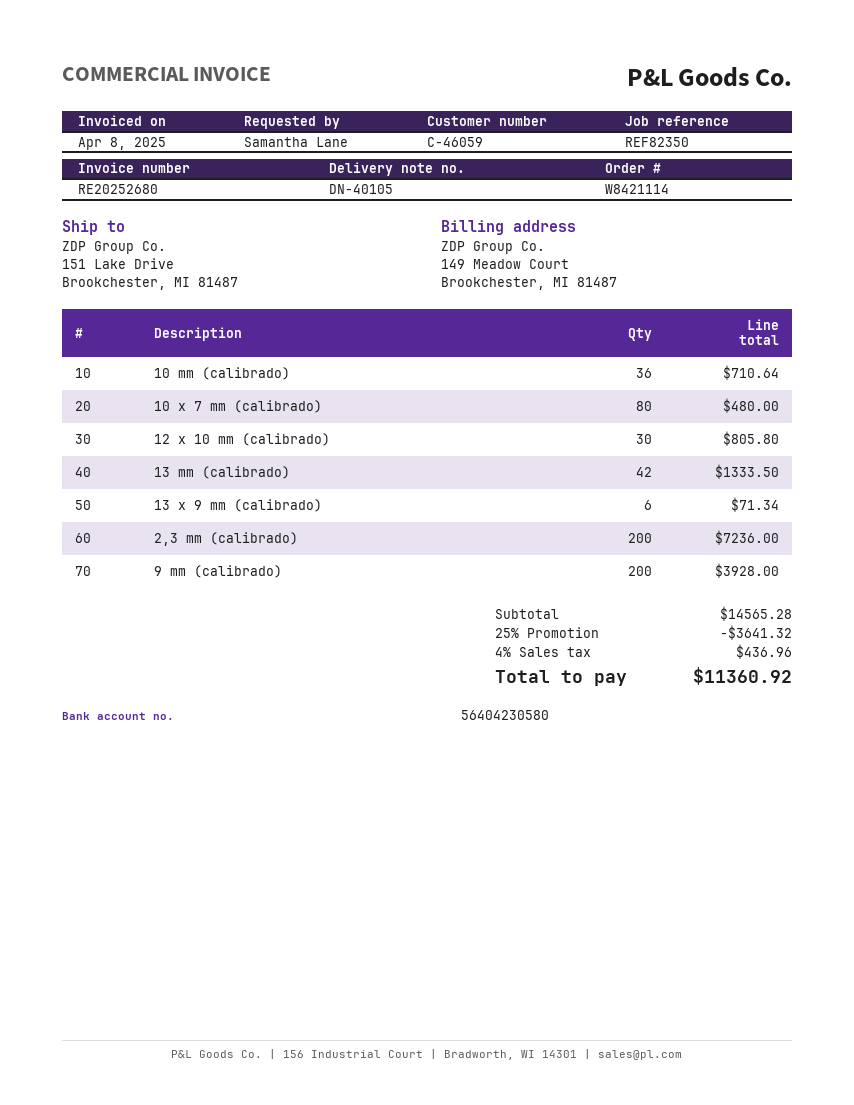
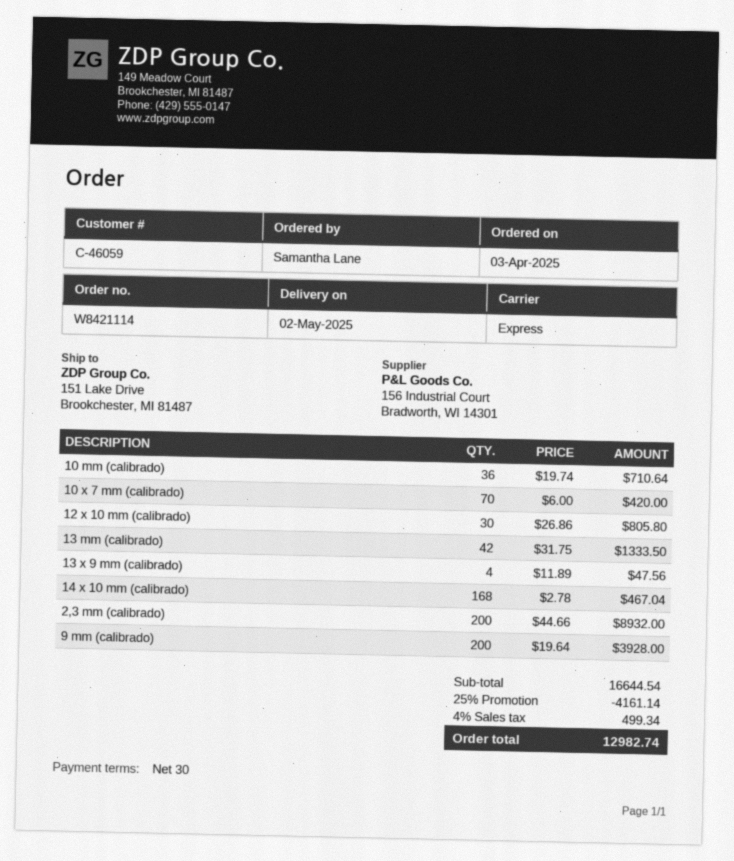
10 x 7 mm (calibrado): 80 for 480.00 -> 70 for 420.00
13 x 9 mm (calibrado): 6 for 71.34 -> 4 for 47.56
2,3 mm (calibrado): 200 for 7236.00 -> 200 for 8932.00
14 x 10 mm (calibrado): none -> 168 for 467.04
subtotal: 14565.28 -> 16644.54
discount: 25% = 3641.32 -> 25% = 4161.14
tax: 4% = 436.96 -> 4% = 499.34
total: 11360.92 -> 12982.74

